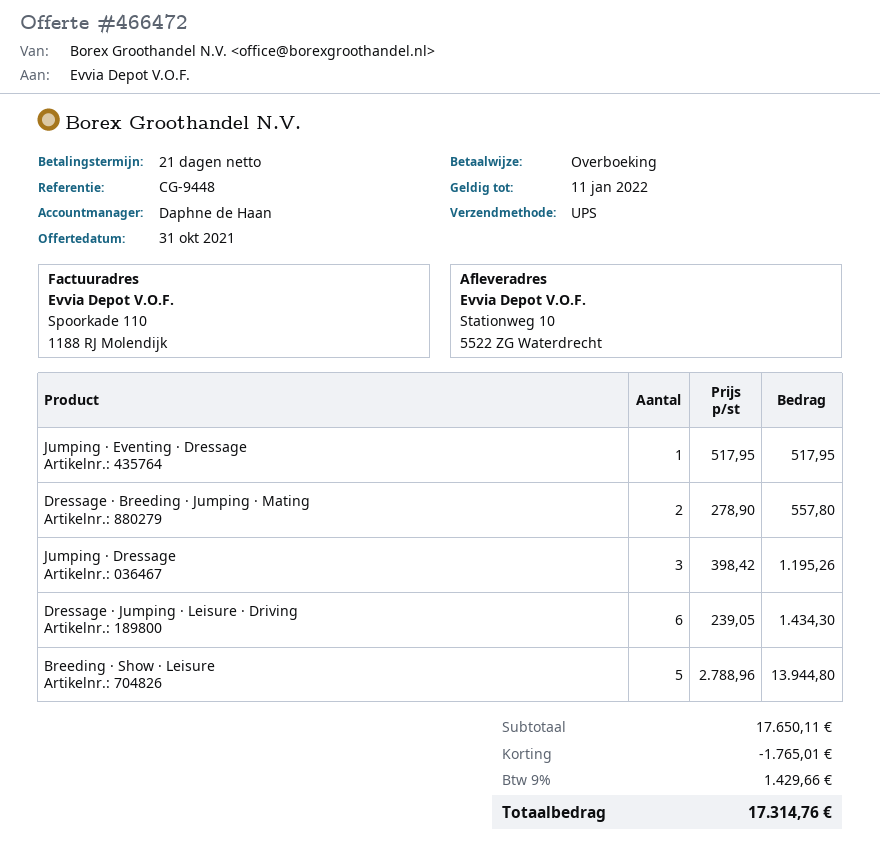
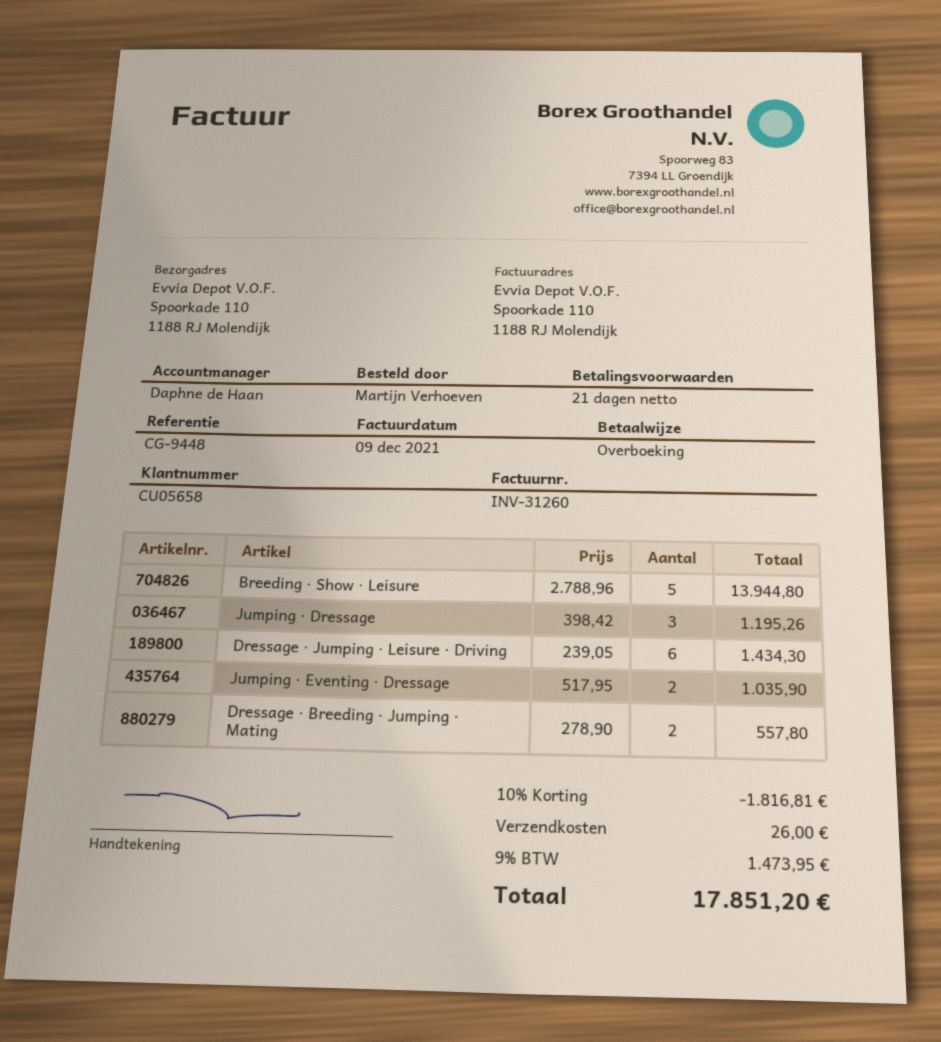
ship to: Stationweg 10, 5522 ZG Waterdrecht -> Spoorkade 110, 1188 RJ Molendijk
Jumping · Eventing · Dressage: 1 x 517.95 = 517.95 -> 2 x 517.95 = 1035.90
discount: 1765.01 -> 1816.81
shipping: none -> 26.00
tax: 9% = 1429.66 -> 9% = 1473.95
total: 17314.76 -> 17851.20

